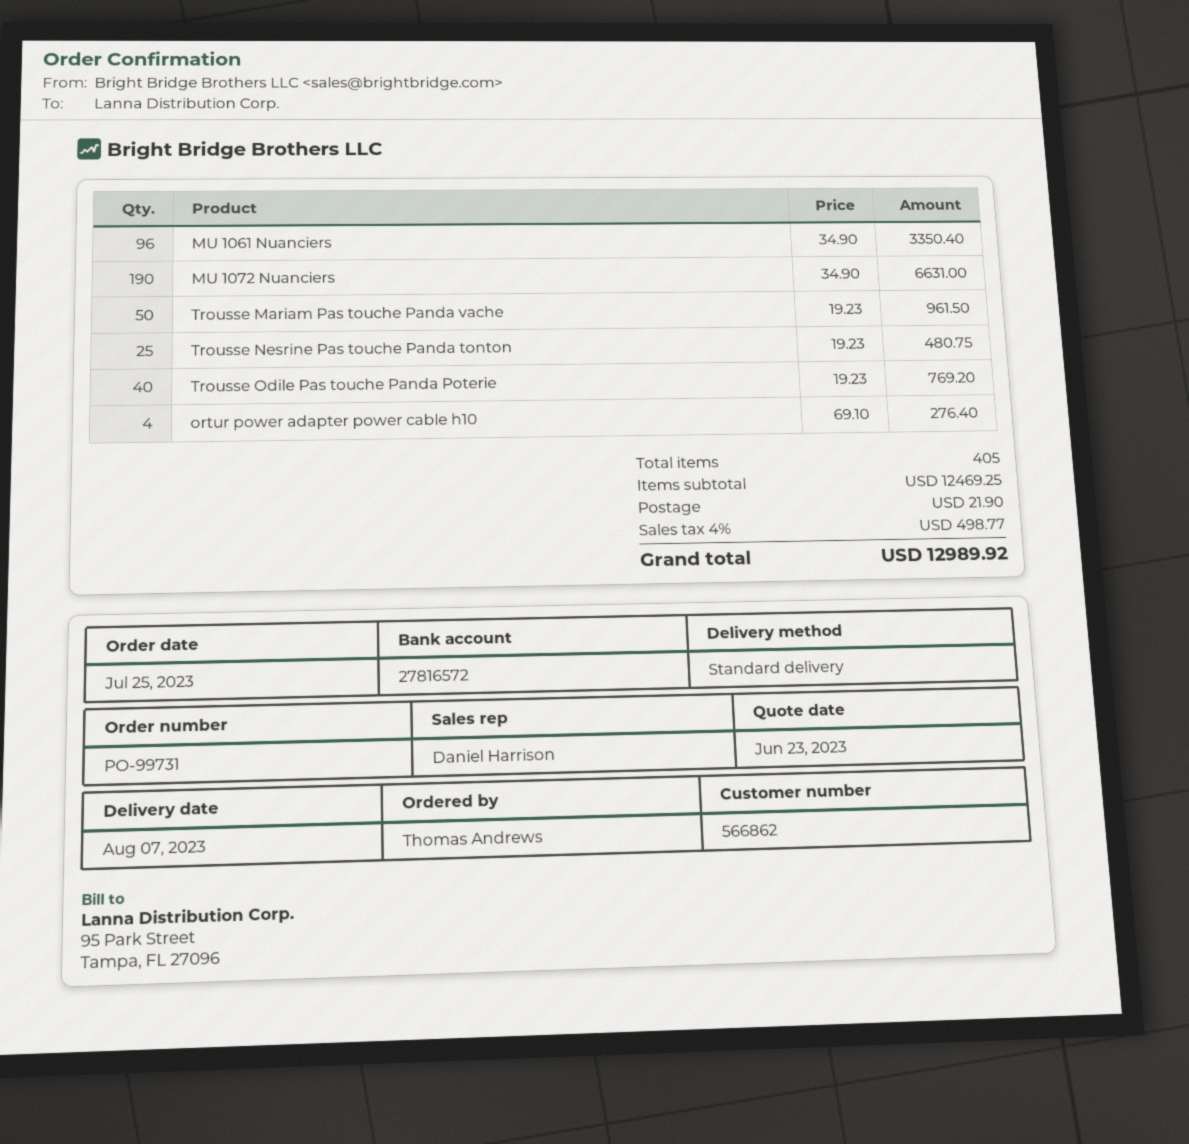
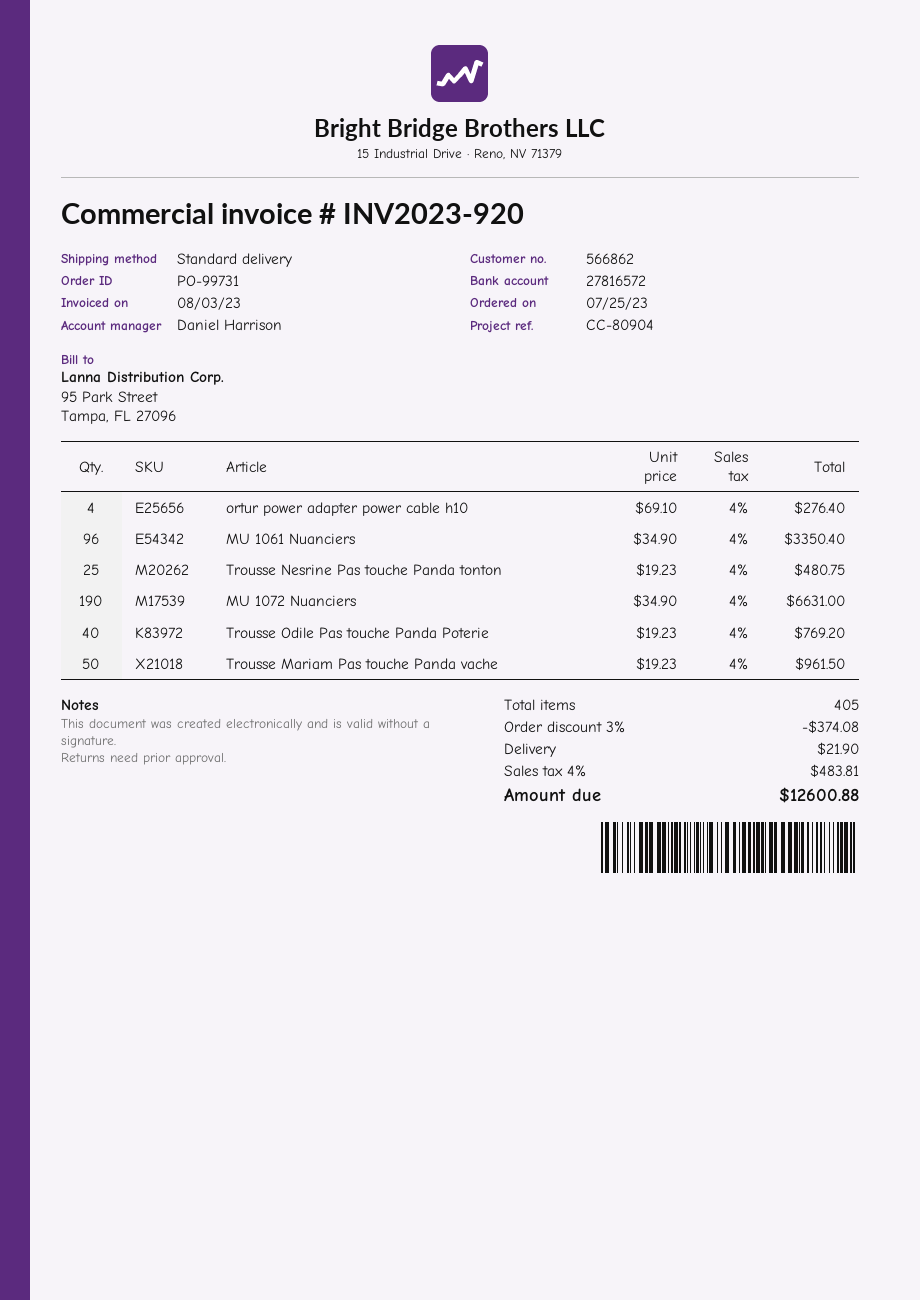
discount: none -> 3% = 374.08
tax: 4% = 498.77 -> 4% = 483.81
total: 12989.92 -> 12600.88

